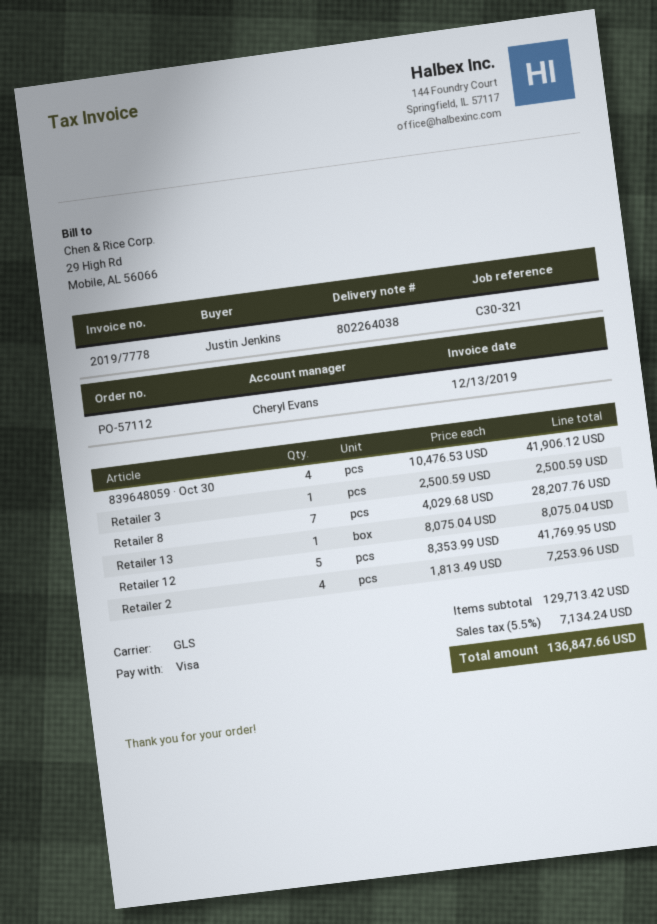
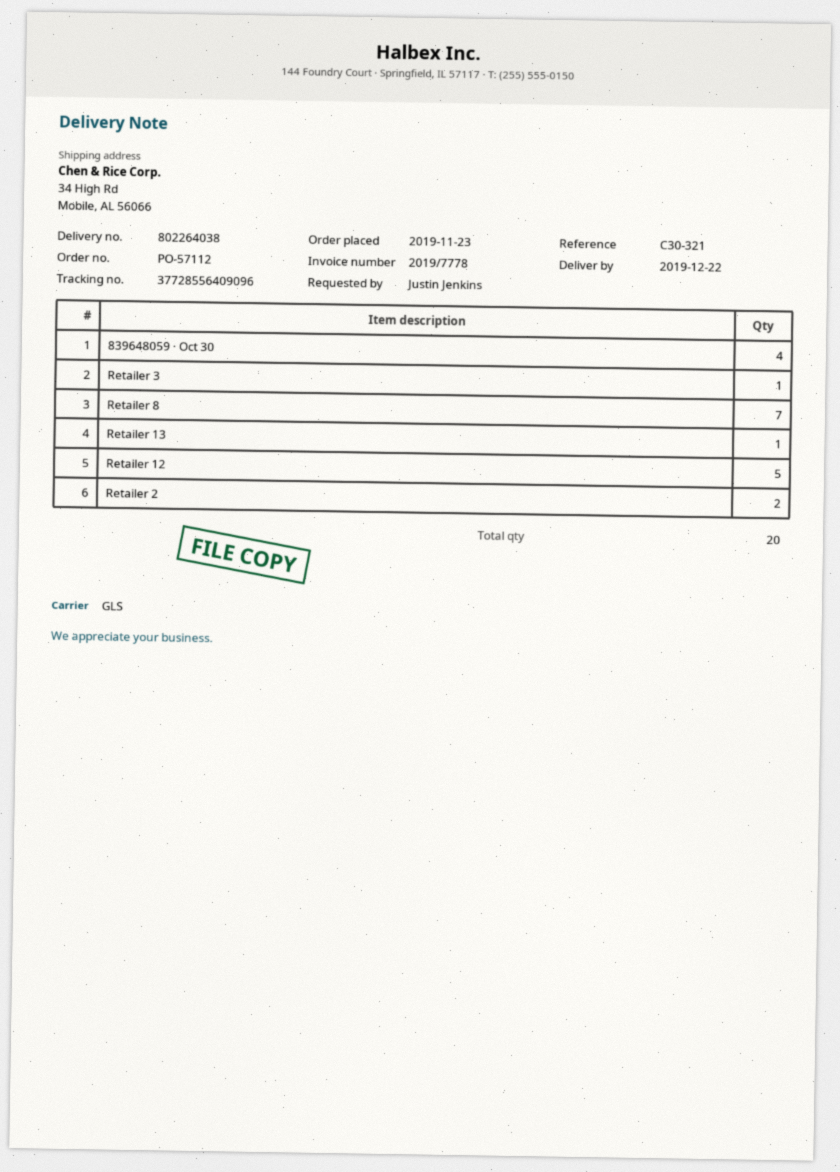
Retailer 2: 4 -> 2

